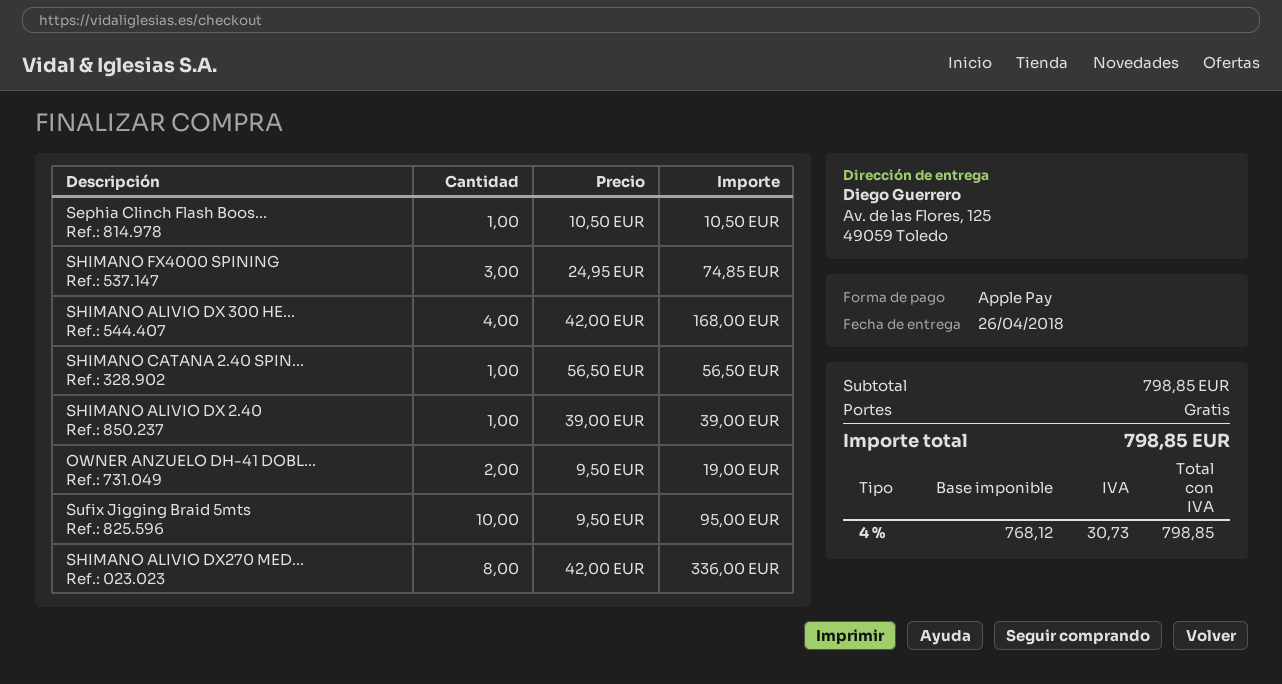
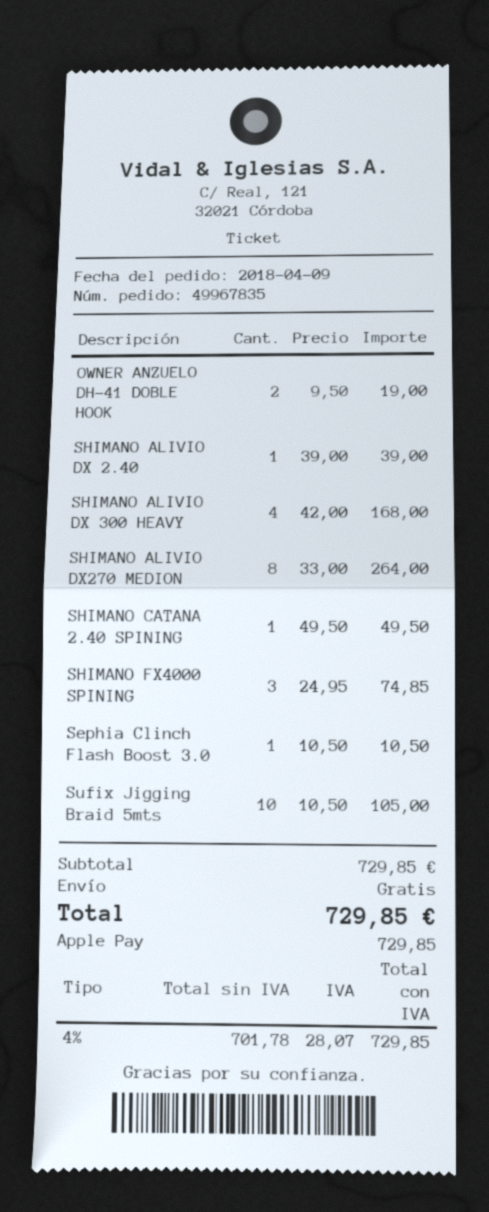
SHIMANO CATANA 2.40 SPIN...: 1 x 56.50 = 56.50 -> 1 x 49.50 = 49.50
Sufix Jigging Braid 5mts: 10 x 9.50 = 95.00 -> 10 x 10.50 = 105.00
SHIMANO ALIVIO DX270 MED...: 8 x 42.00 = 336.00 -> 8 x 33.00 = 264.00
subtotal: 798.85 -> 729.85
net: 768.12 -> 701.78
tax: 4% = 30.73 -> 4% = 28.07
total: 798.85 -> 729.85

